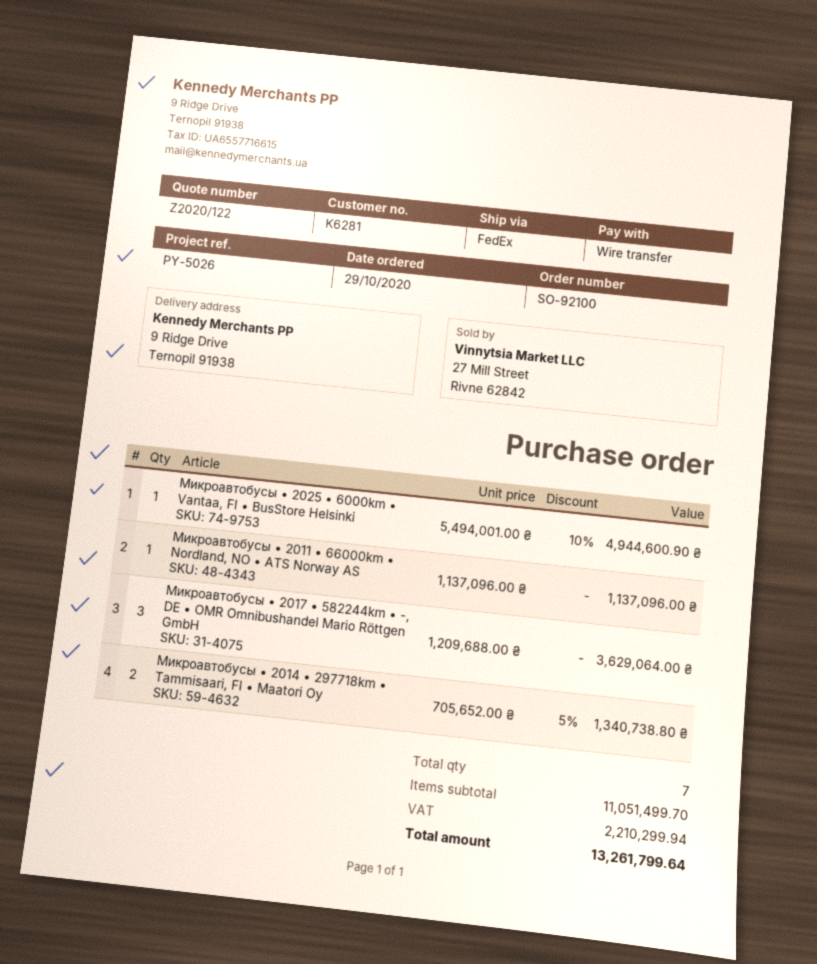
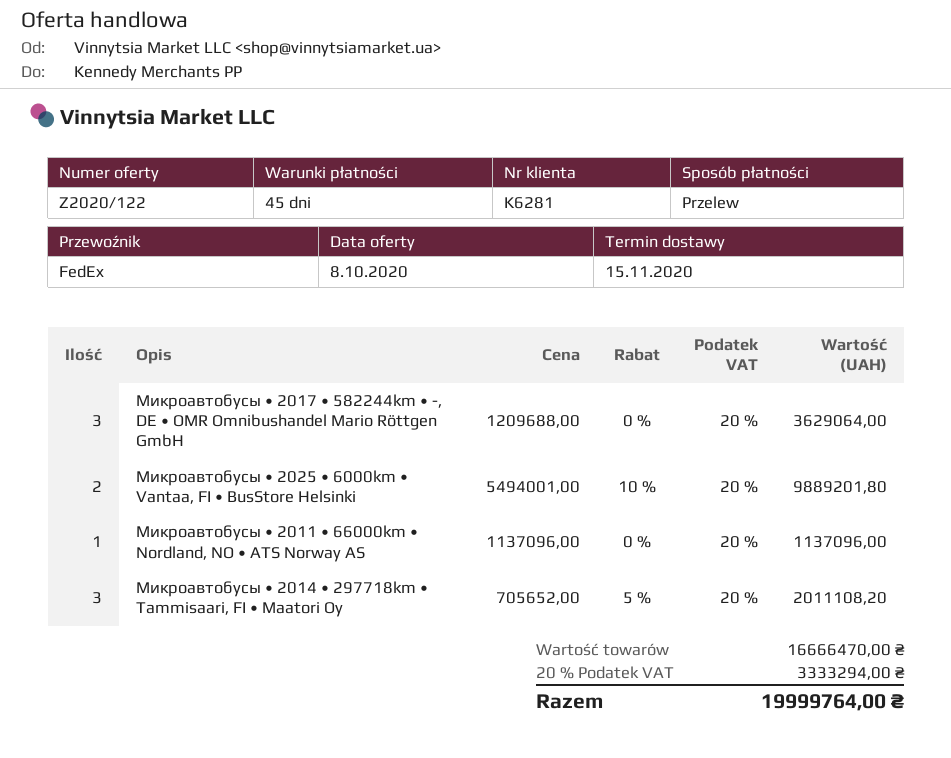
Микроавтобусы • 2025 • 6000km • Vantaa, FI • BusStore Helsinki: 1 x 5494001.00 - 10% = 4944600.90 -> 2 x 5494001.00 - 10% = 9889201.80
Микроавтобусы • 2014 • 297718km • Tammisaari, FI • Maatori Oy: 2 x 705652.00 - 5% = 1340738.80 -> 3 x 705652.00 - 5% = 2011108.20
subtotal: 11051499.70 -> 16666470.00
tax: 2210299.94 -> 3333294.00
total: 13261799.64 -> 19999764.00

